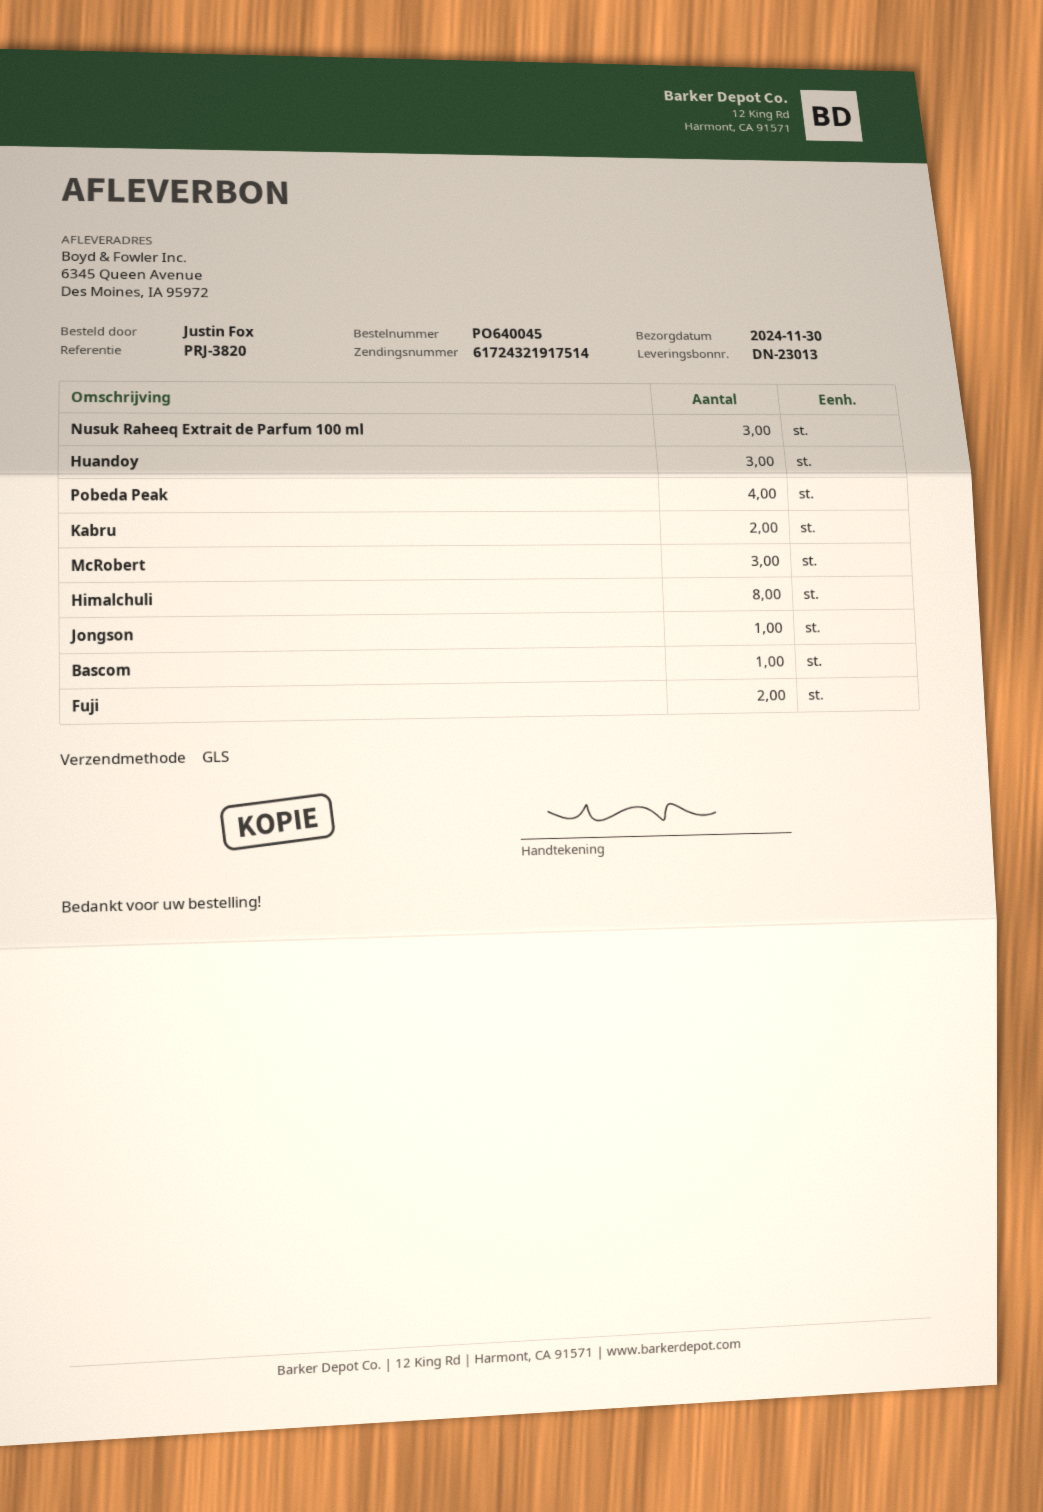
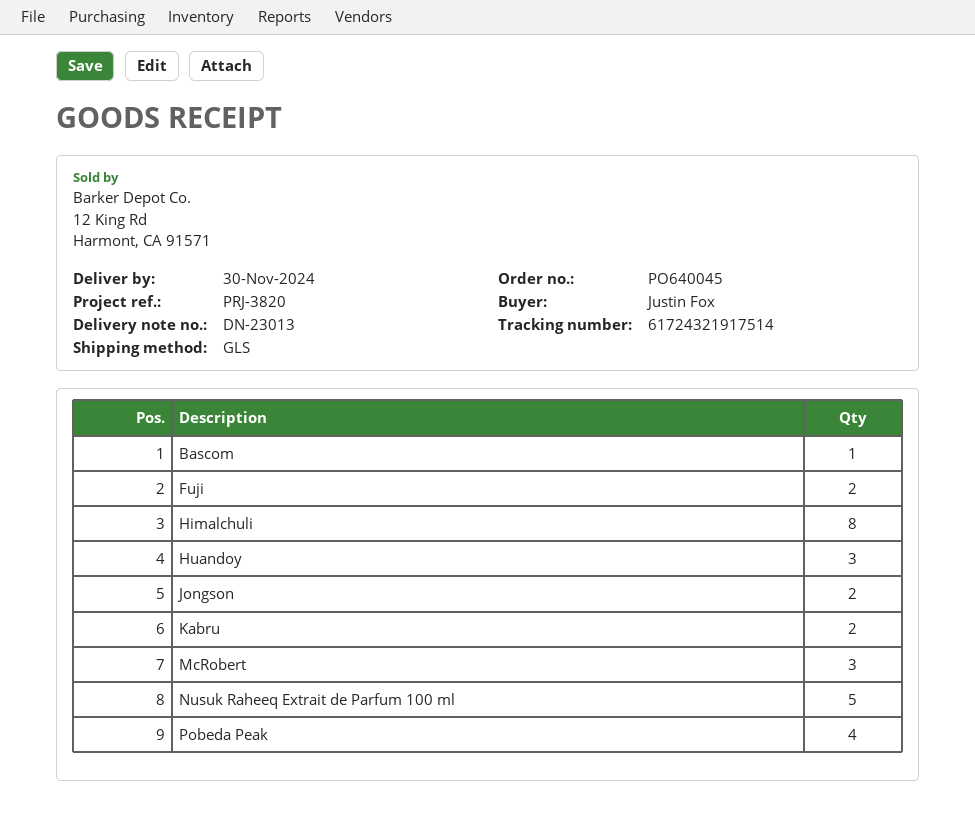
Nusuk Raheeq Extrait de Parfum 100 ml: 3 -> 5
Jongson: 1 -> 2

